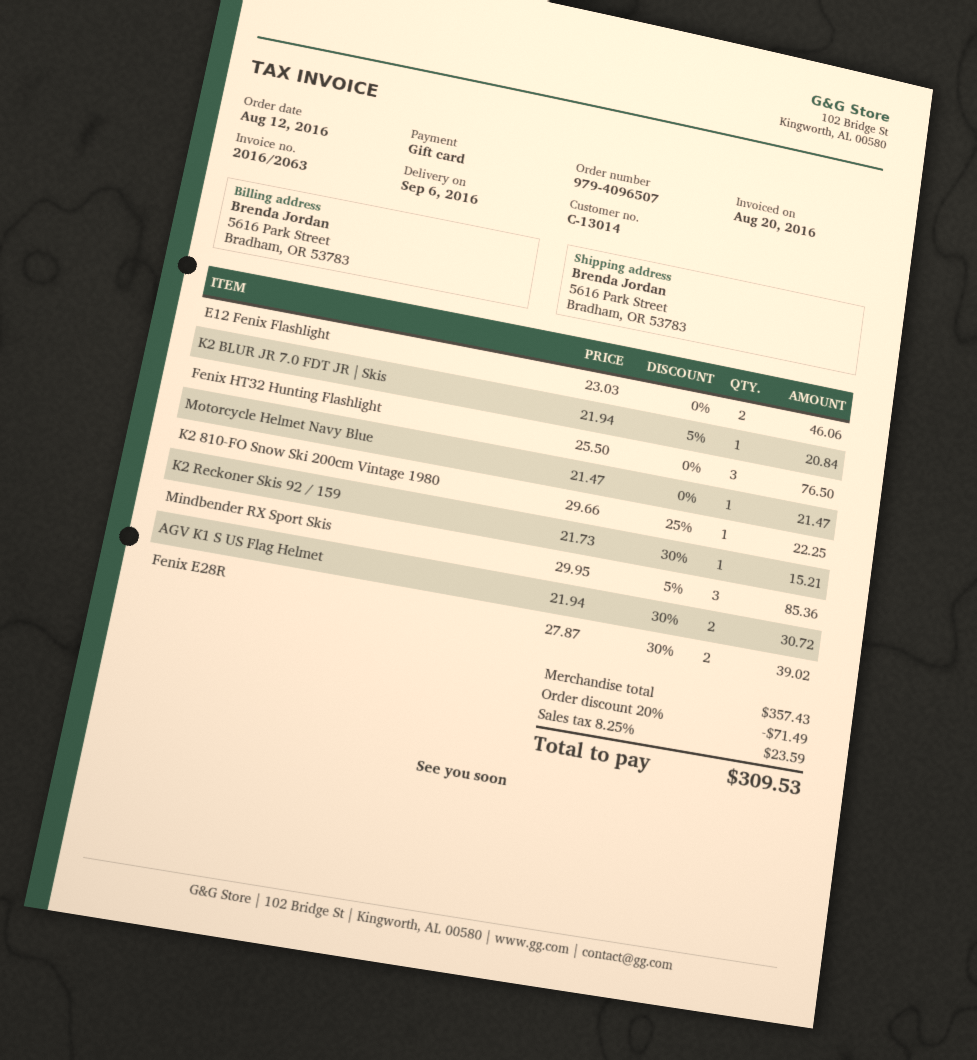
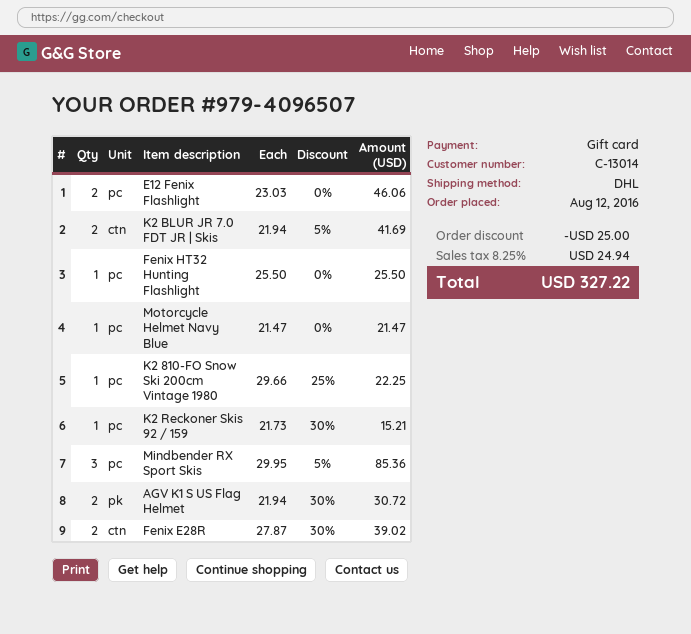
K2 BLUR JR 7.0 FDT JR | Skis: 1 x 21.94 - 5% = 20.84 -> 2 x 21.94 - 5% = 41.69
Fenix HT32 Hunting Flashlight: 3 x 25.50 = 76.50 -> 1 x 25.50 = 25.50
discount: 71.49 -> 25.00
tax: 8.25% = 23.59 -> 8.25% = 24.94
total: 309.53 -> 327.22

